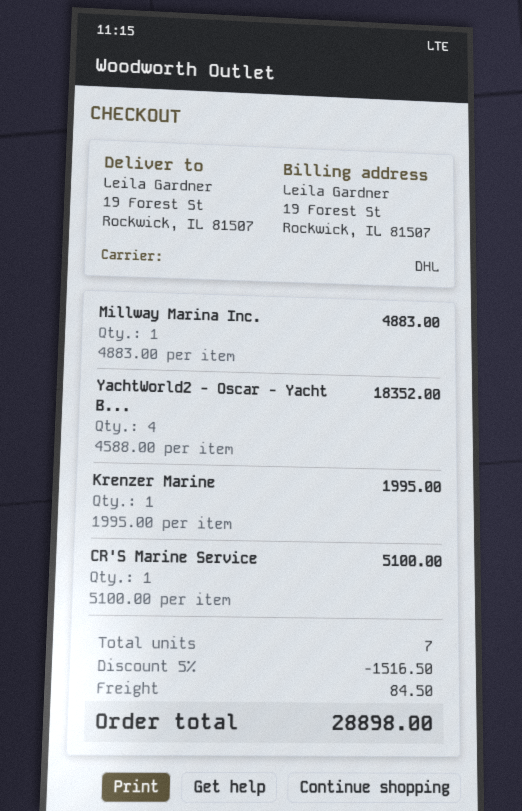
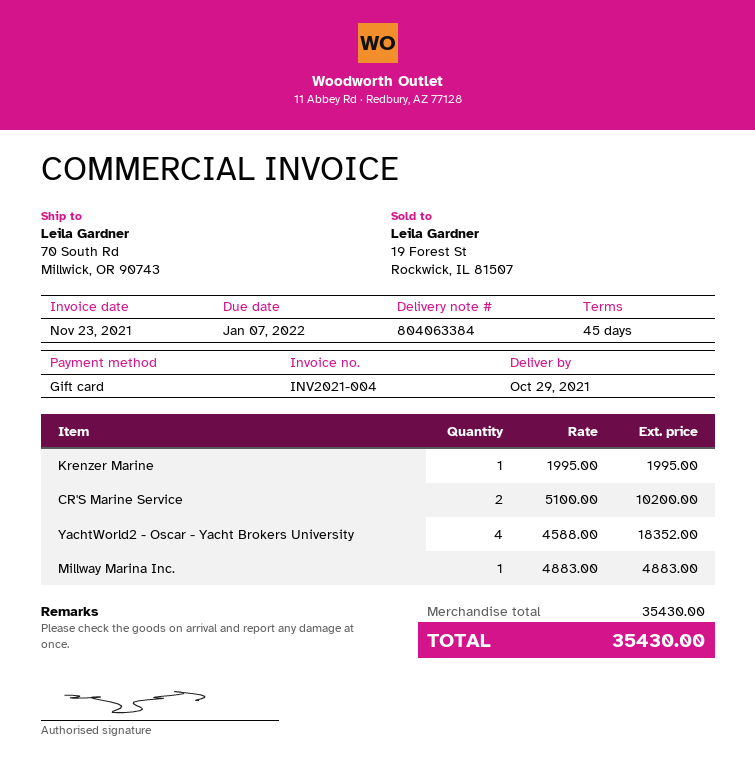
ship to: 19 Forest St, Rockwick, IL 81507 -> 70 South Rd, Millwick, OR 90743
CR'S Marine Service: 1 x 5100.00 = 5100.00 -> 2 x 5100.00 = 10200.00
discount: 5% = 1516.50 -> none
shipping: 84.50 -> none
total: 28898.00 -> 35430.00

